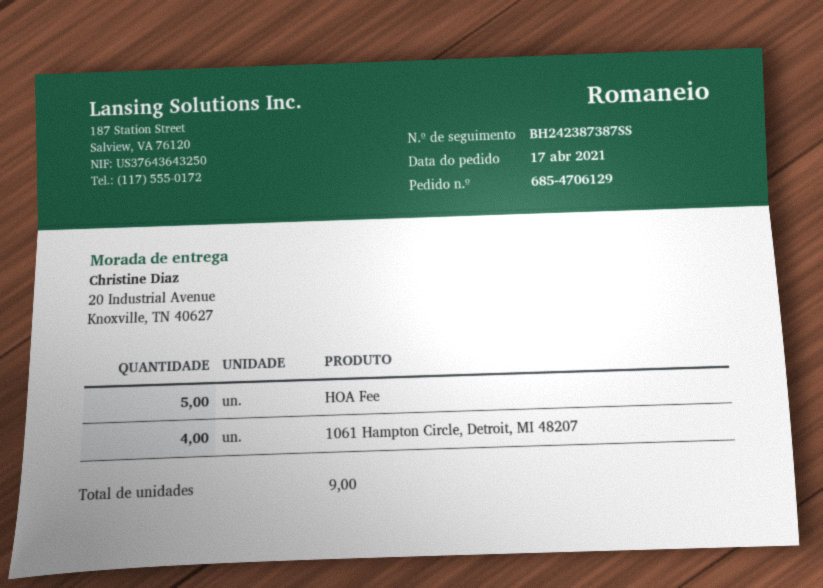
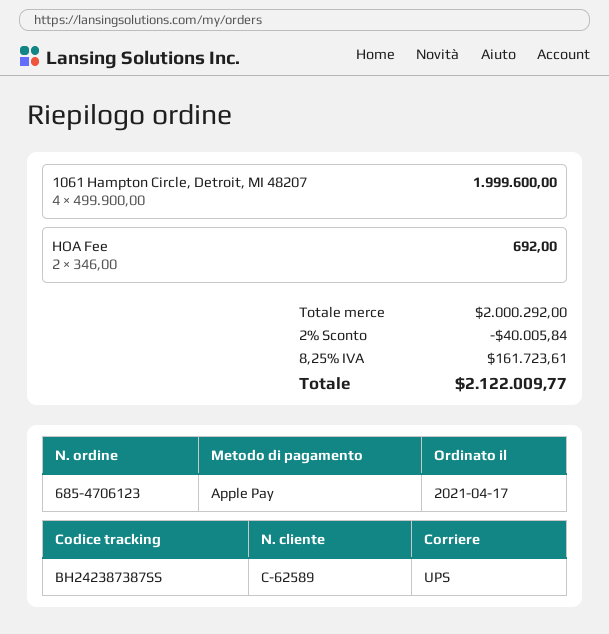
order number: 685-4706129 -> 685-4706123
HOA Fee: 5 -> 2

